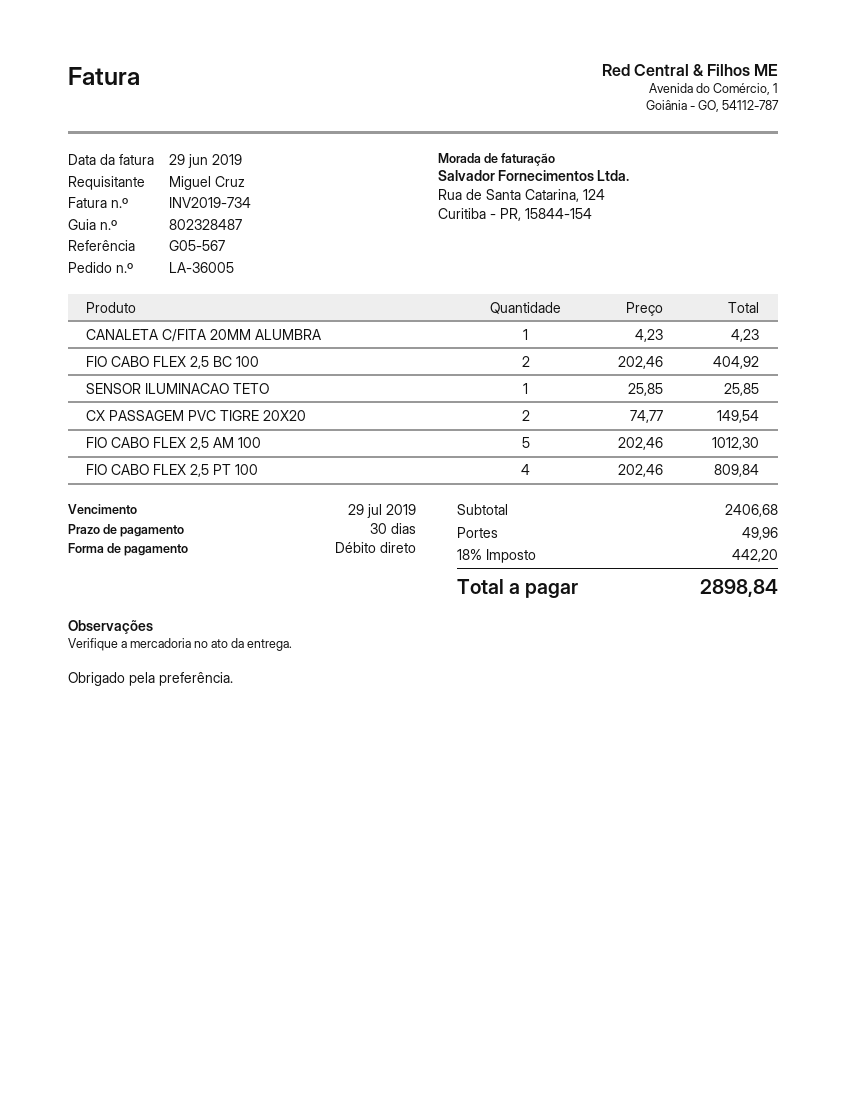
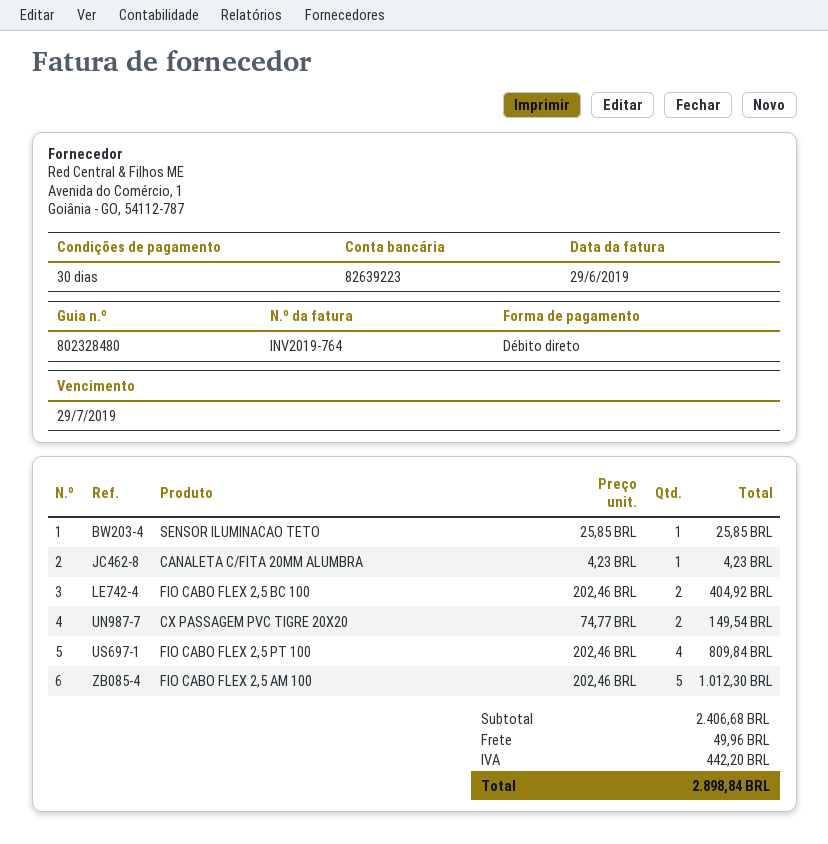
delivery note number: 802328487 -> 802328480
invoice number: INV2019-734 -> INV2019-764

